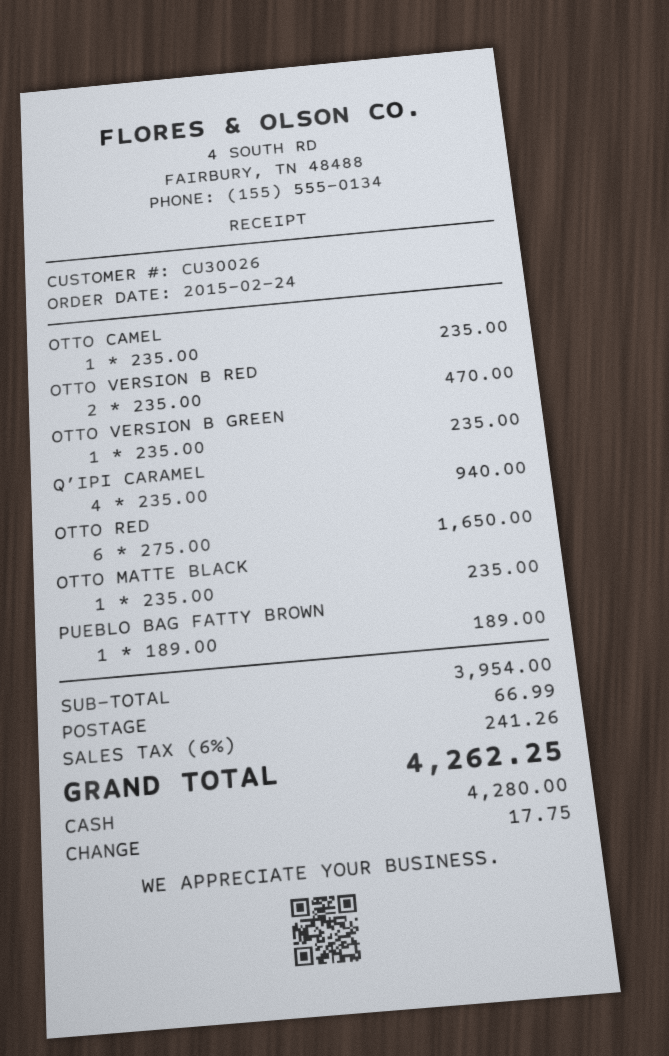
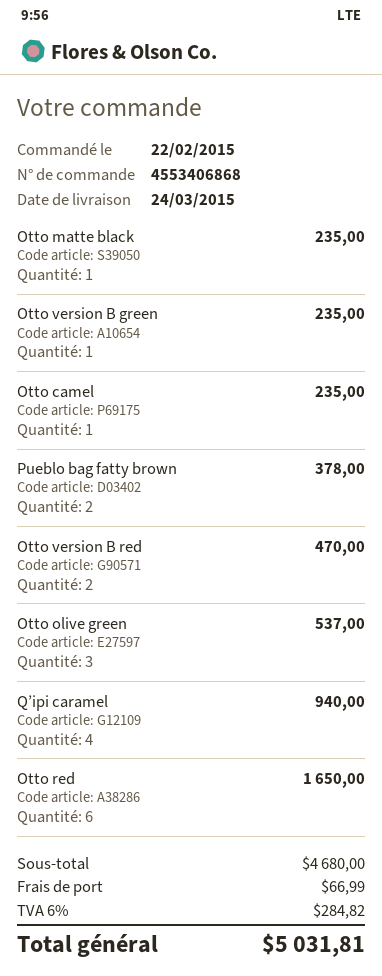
order date: 2015-02-24 -> 2015-02-22
PUEBLO BAG FATTY BROWN: 1 for 189.00 -> 2 for 378.00
Otto olive green: none -> 3 for 537.00
subtotal: 3954.00 -> 4680.00
tax: 6% = 241.26 -> 6% = 284.82
total: 4262.25 -> 5031.81

